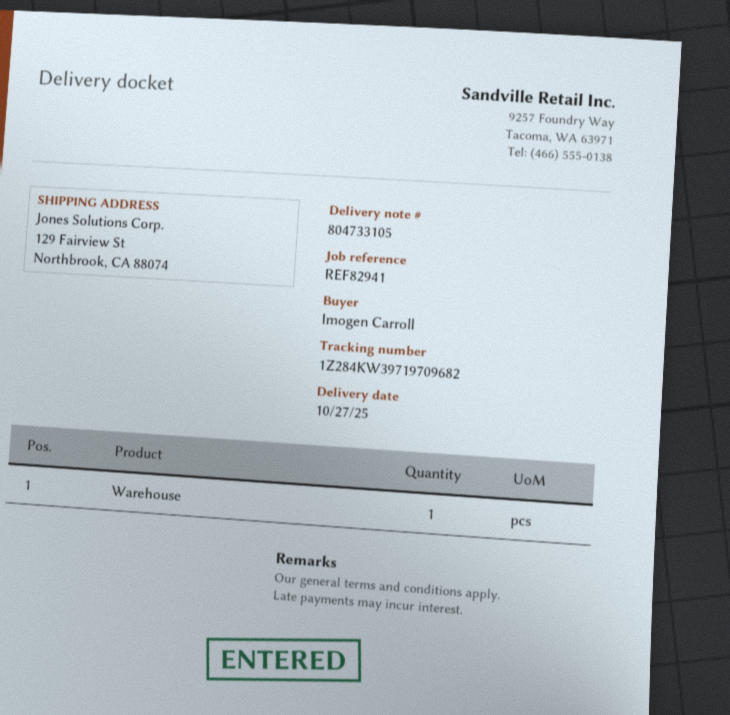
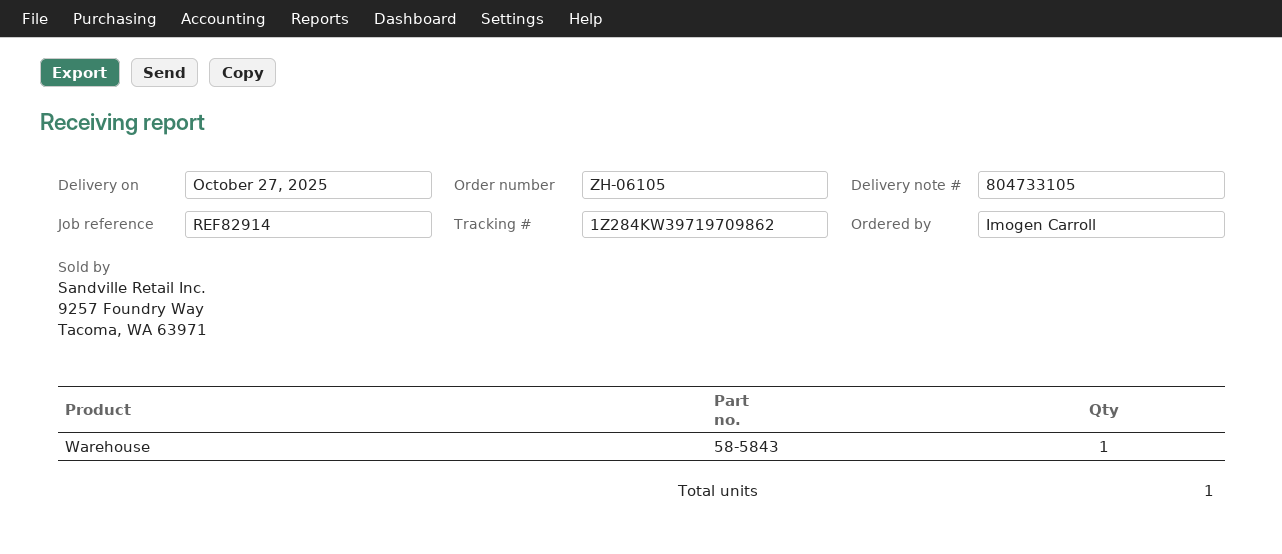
reference: REF82941 -> REF82914
tracking number: 1Z284KW39719709682 -> 1Z284KW39719709862

